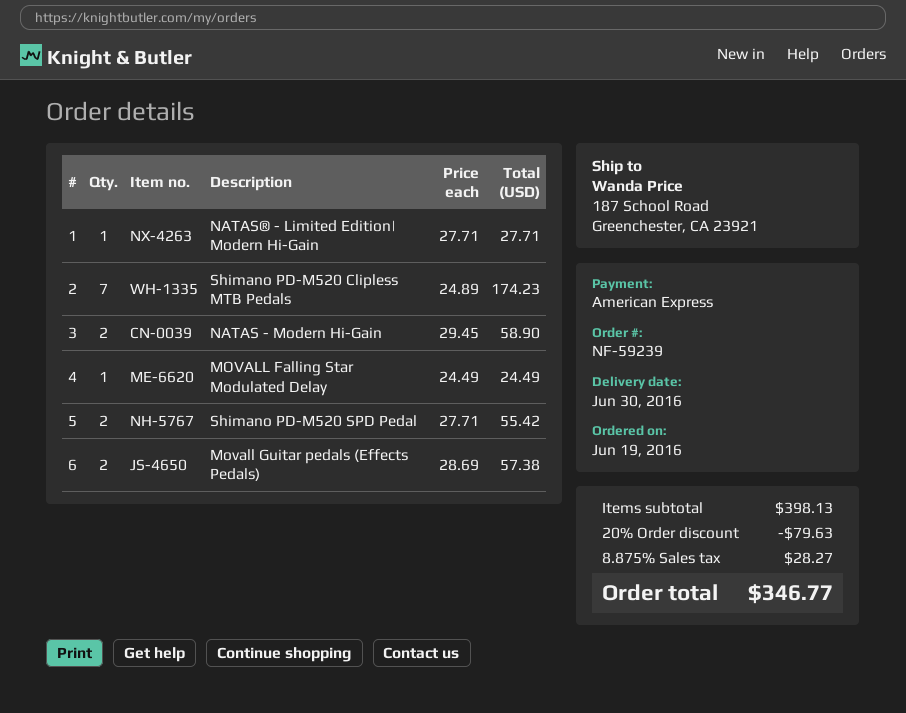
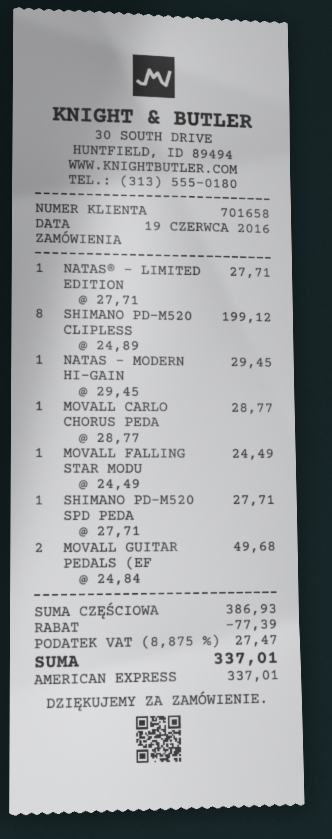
Shimano PD-M520 Clipless MTB Pedals: 7 x 24.89 = 174.23 -> 8 x 24.89 = 199.12
NATAS - Modern Hi-Gain: 2 x 29.45 = 58.90 -> 1 x 29.45 = 29.45
Shimano PD-M520 SPD Pedal: 2 x 27.71 = 55.42 -> 1 x 27.71 = 27.71
Movall Guitar pedals (Effects Pedals): 2 x 28.69 = 57.38 -> 2 x 24.84 = 49.68
MOVALL CARLO CHORUS PEDA: none -> 1 x 28.77 = 28.77
subtotal: 398.13 -> 386.93
discount: 79.63 -> 77.39
tax: 8.875% = 28.27 -> 8.875% = 27.47
total: 346.77 -> 337.01

